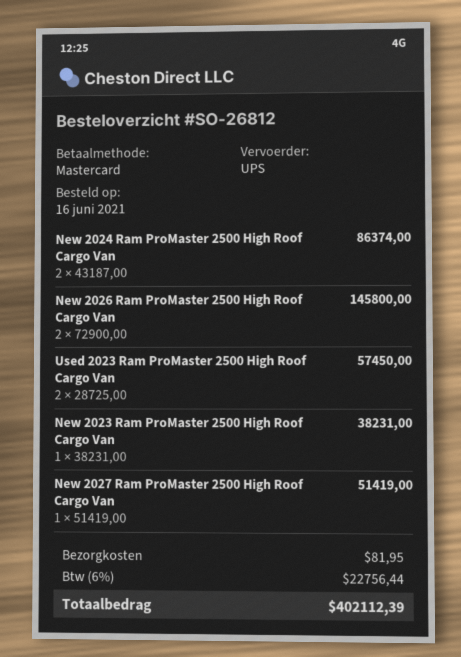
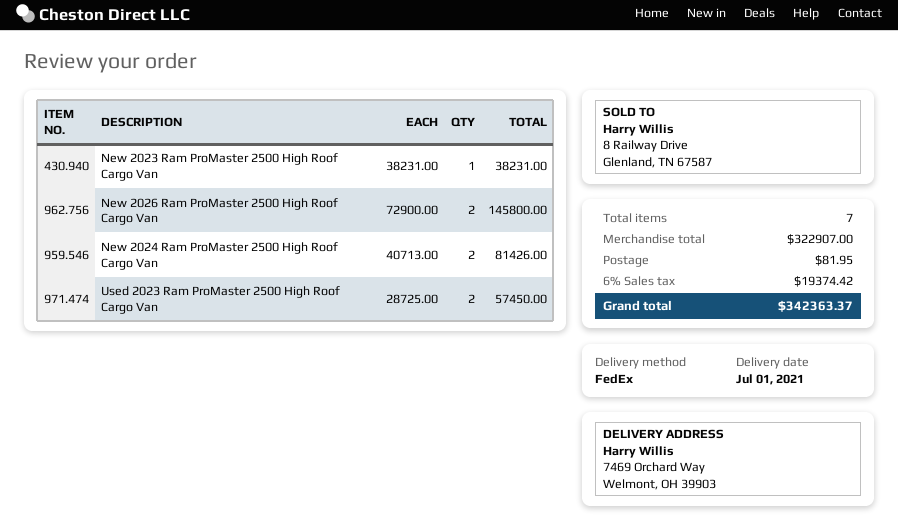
shipping method: UPS -> FedEx
New 2024 Ram ProMaster 2500 High Roof Cargo Van: 2 x 43187.00 = 86374.00 -> 2 x 40713.00 = 81426.00
New 2027 Ram ProMaster 2500 High Roof Cargo Van: 1 x 51419.00 = 51419.00 -> none
tax: 6% = 22756.44 -> 6% = 19374.42
total: 402112.39 -> 342363.37

